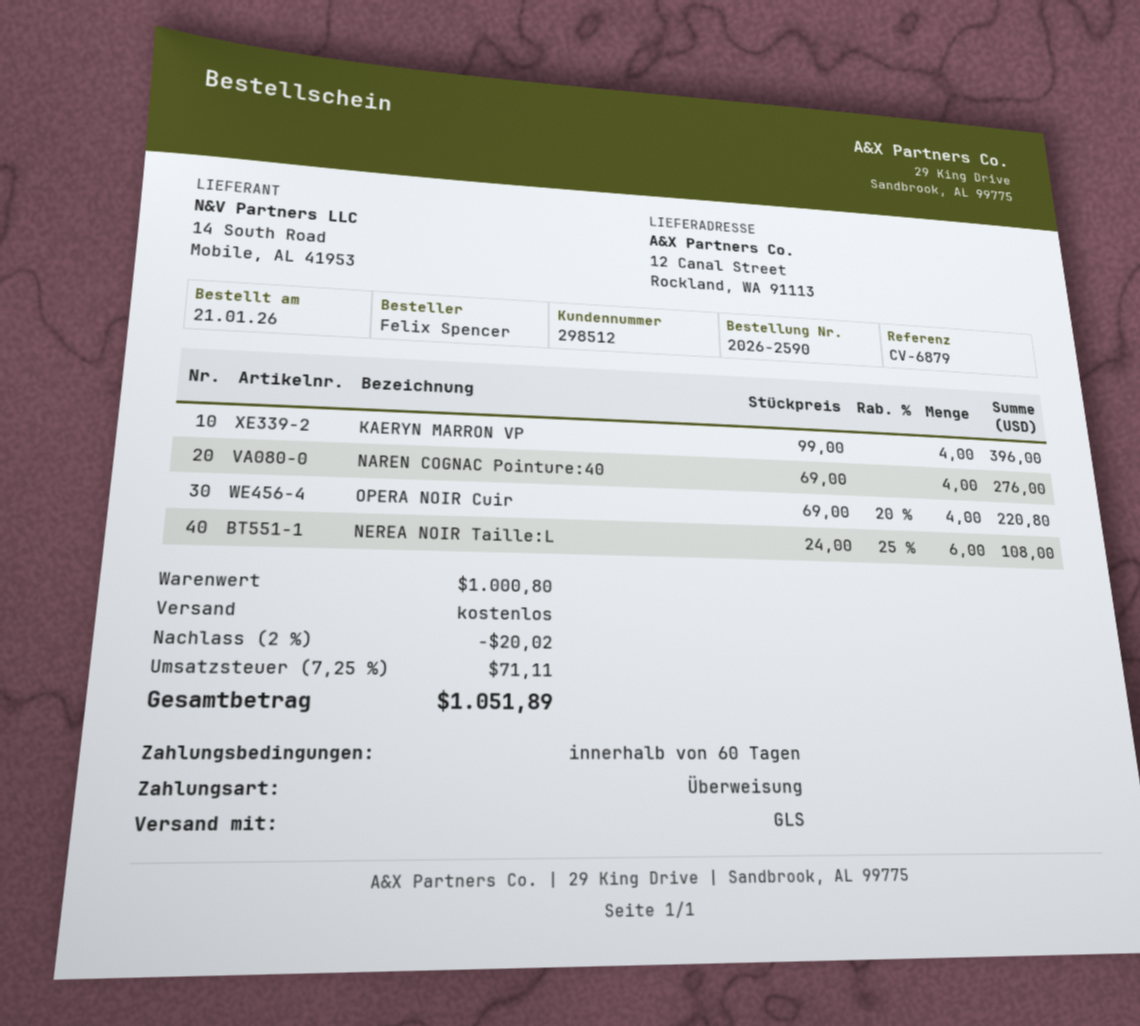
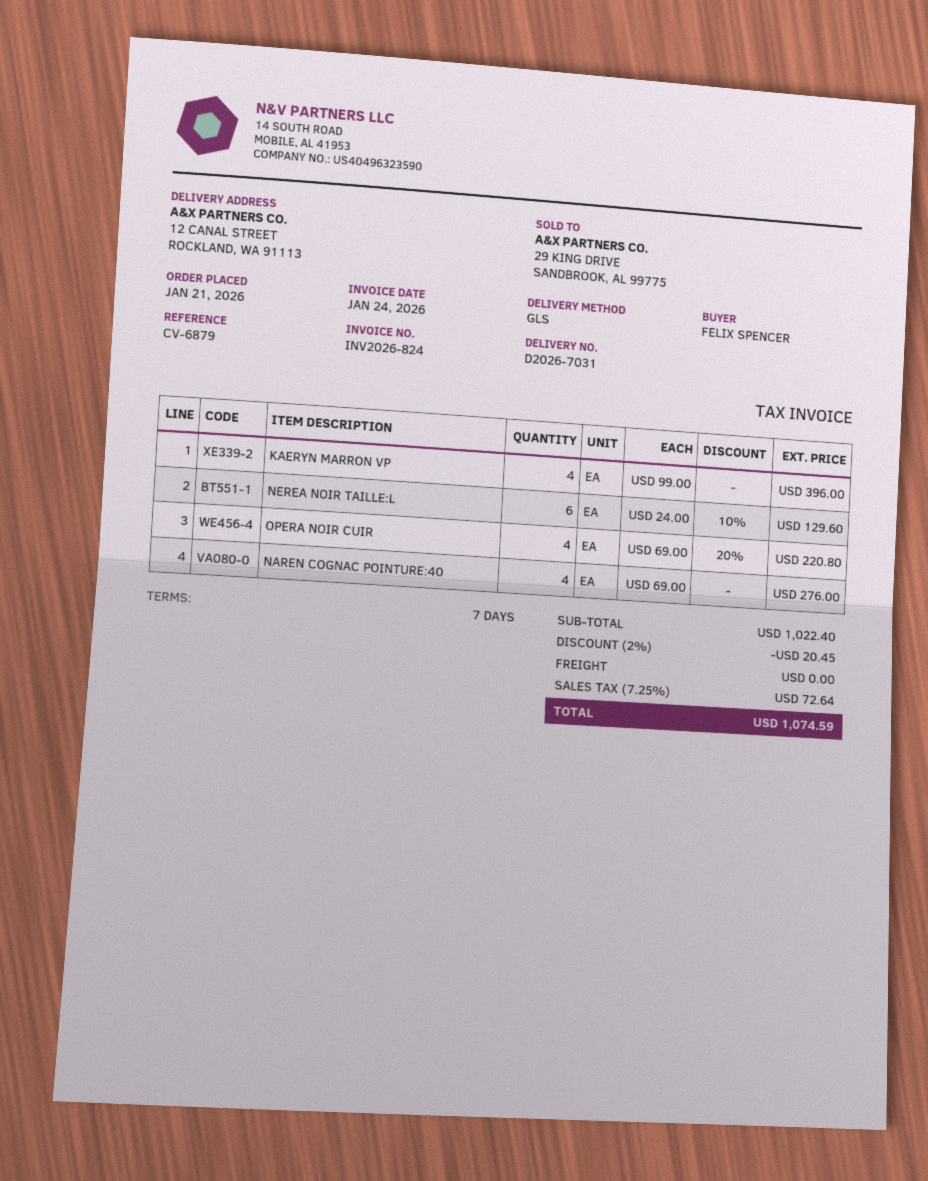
payment terms: 60 days -> 7 days
NEREA NOIR Taille:L: 6 x 24.00 - 25% = 108.00 -> 6 x 24.00 - 10% = 129.60
subtotal: 1000.80 -> 1022.40
discount: 2% = 20.02 -> 2% = 20.45
tax: 7.25% = 71.11 -> 7.25% = 72.64
total: 1051.89 -> 1074.59

